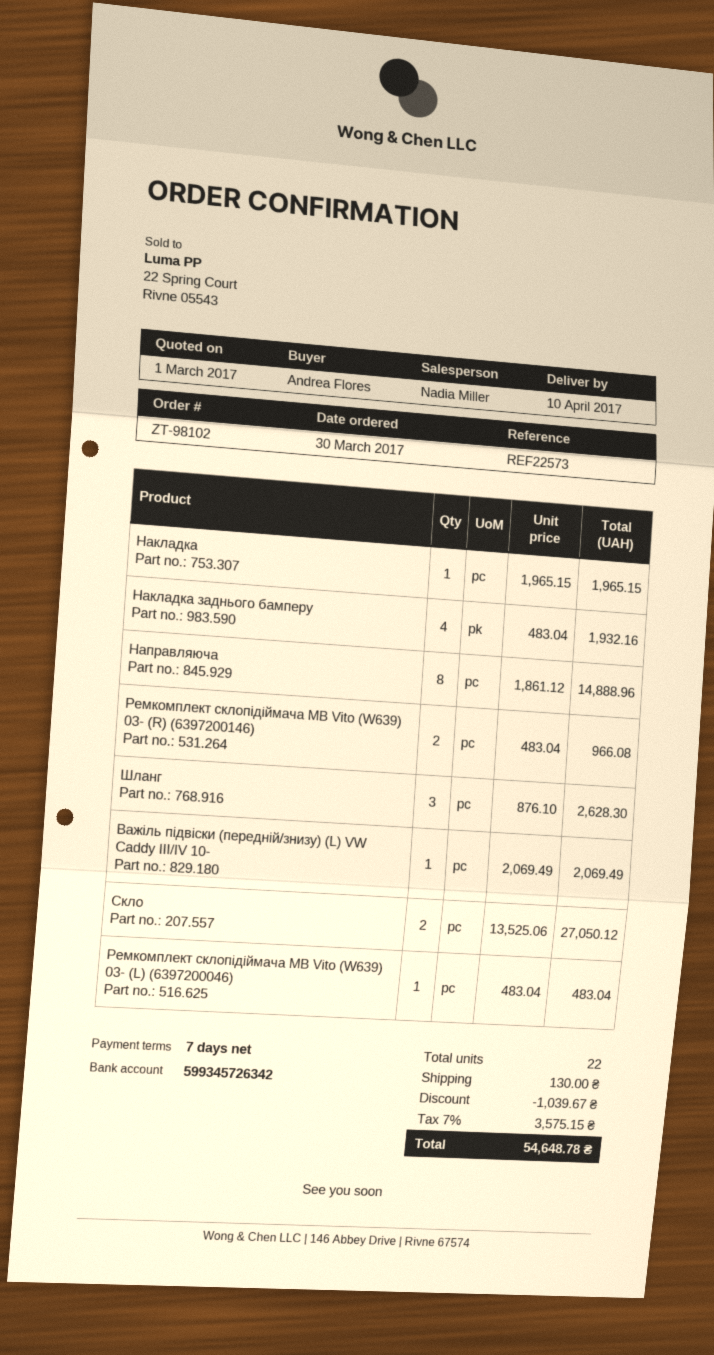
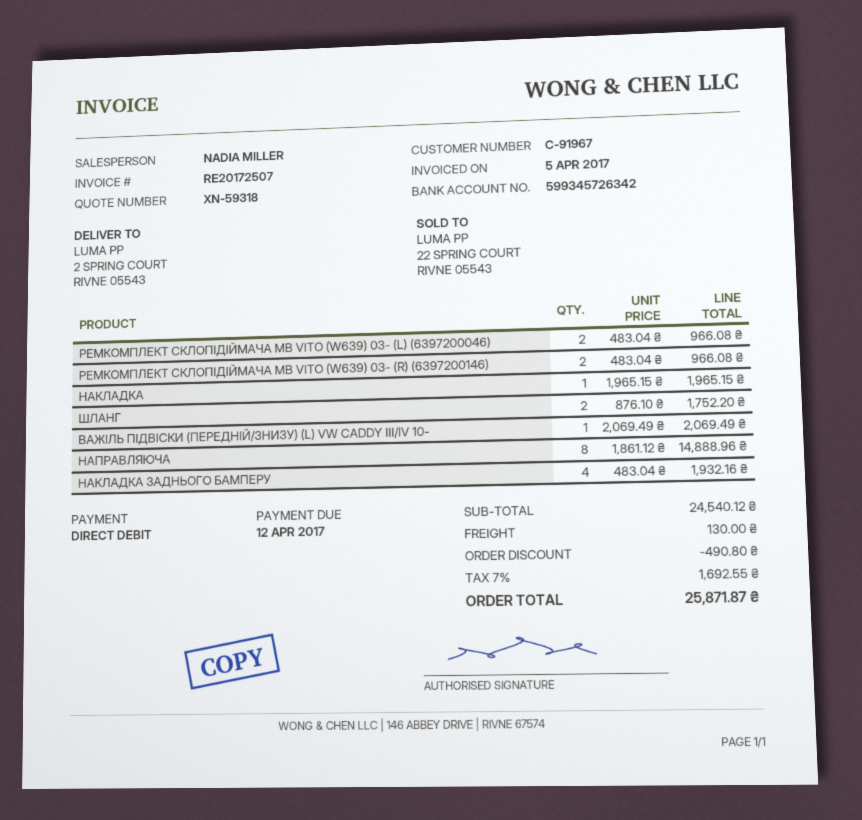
Шланг: 3 x 876.10 = 2628.30 -> 2 x 876.10 = 1752.20
Скло: 2 x 13525.06 = 27050.12 -> none
Ремкомплект склопідіймача MB Vito (W639) 03- (L) (6397200046): 1 x 483.04 = 483.04 -> 2 x 483.04 = 966.08
discount: 1039.67 -> 490.80
tax: 7% = 3575.15 -> 7% = 1692.55
total: 54648.78 -> 25871.87

